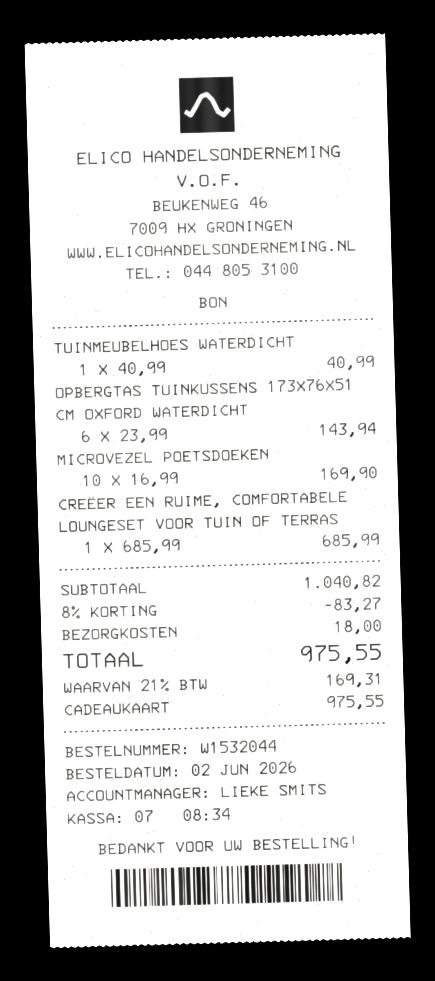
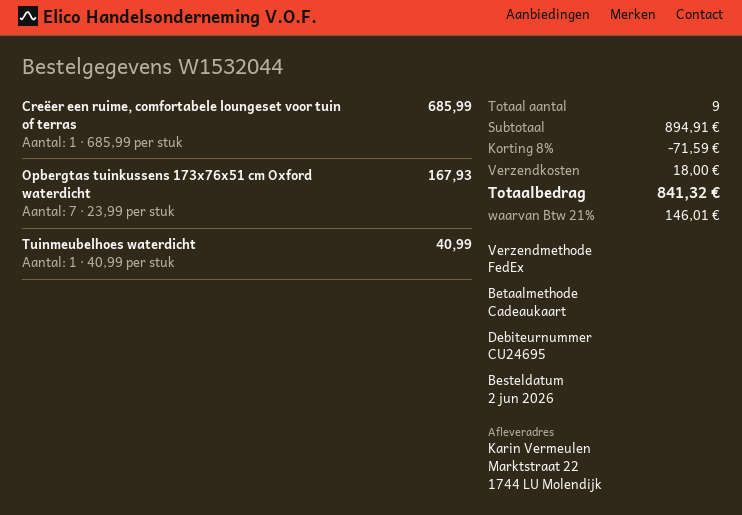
OPBERGTAS TUINKUSSENS 173X76X51 CM OXFORD WATERDICHT: 6 x 23.99 = 143.94 -> 7 x 23.99 = 167.93
MICROVEZEL POETSDOEKEN: 10 x 16.99 = 169.90 -> none
subtotal: 1040.82 -> 894.91
discount: 8% = 83.27 -> 8% = 71.59
tax: 21% = 169.31 -> 21% = 146.01
total: 975.55 -> 841.32

